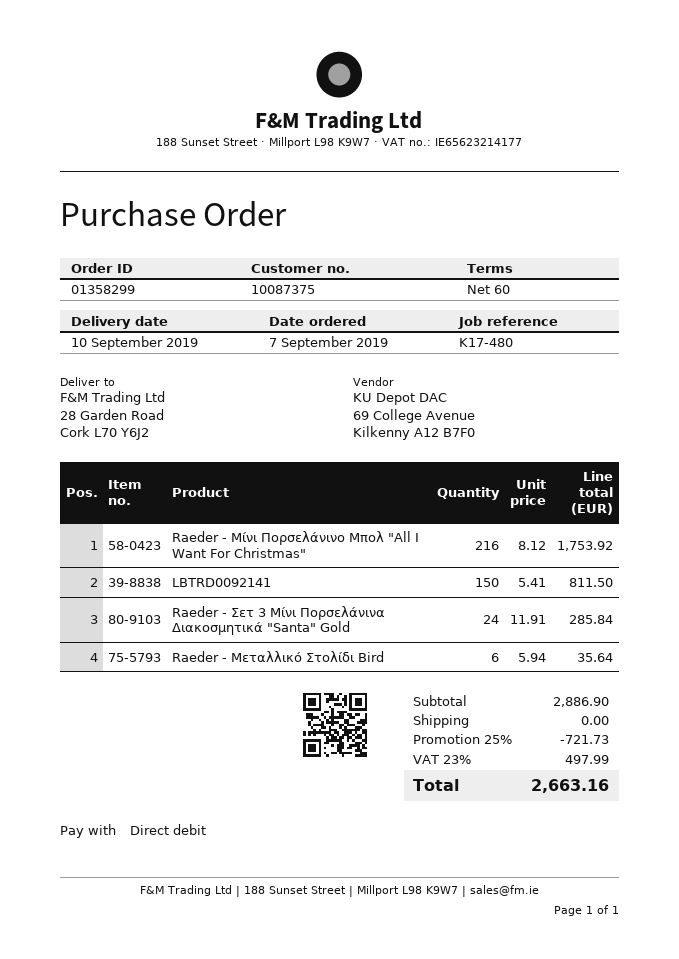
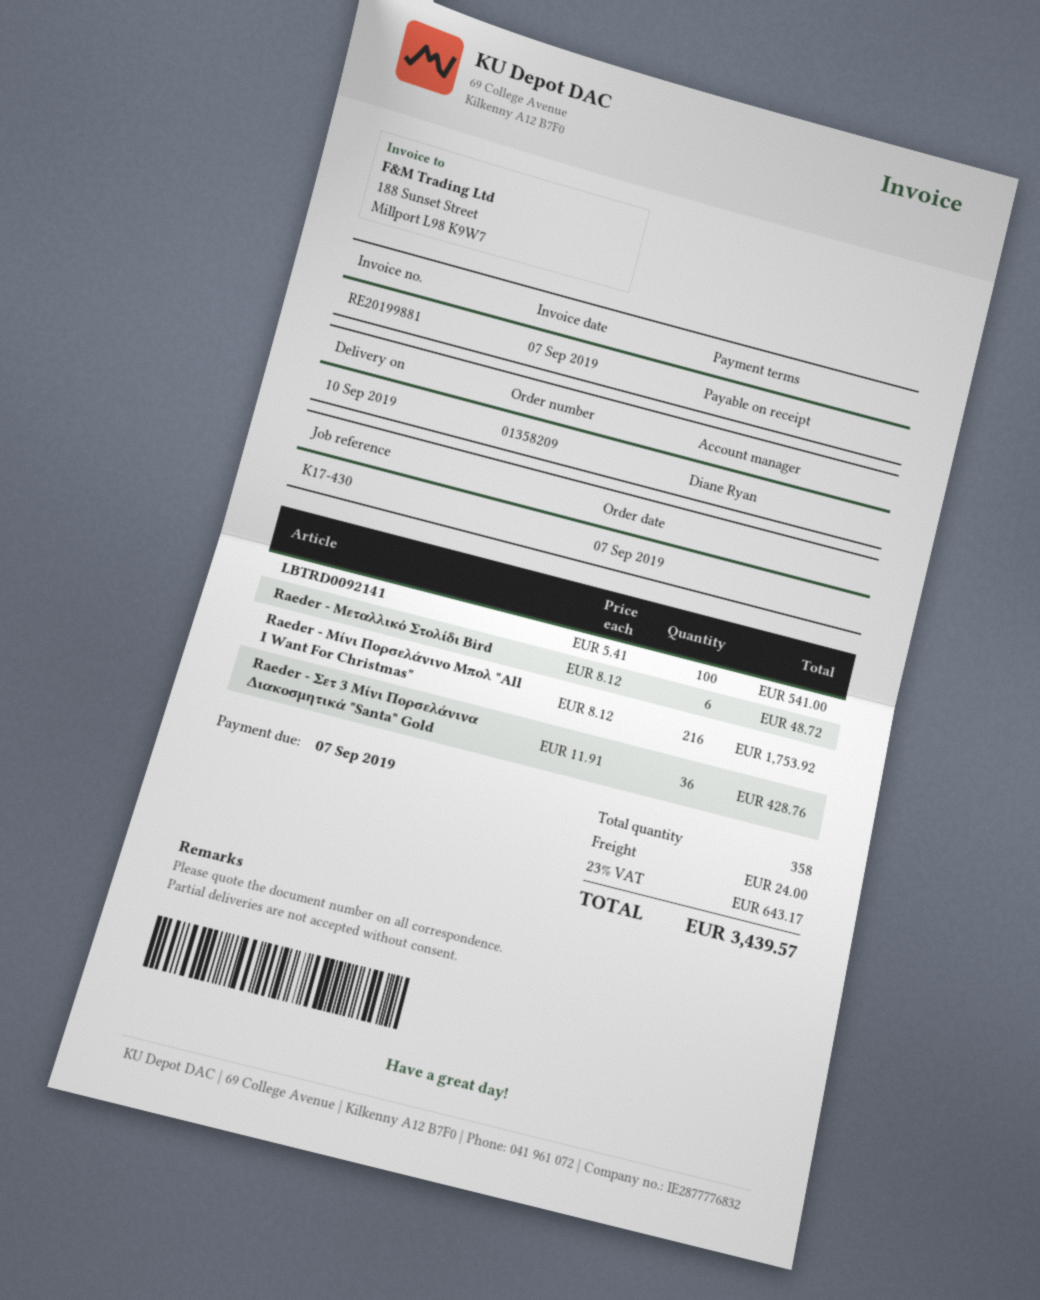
order number: 01358299 -> 01358209
payment terms: 60 days -> on receipt
reference: K17-480 -> K17-430
LBTRD0092141: 150 x 5.41 = 811.50 -> 100 x 5.41 = 541.00
Raeder - Σετ 3 Μίνι Πορσελάνινα Διακοσμητικά "Santa" Gold: 24 x 11.91 = 285.84 -> 36 x 11.91 = 428.76
Raeder - Μεταλλικό Στολίδι Bird: 6 x 5.94 = 35.64 -> 6 x 8.12 = 48.72
discount: 25% = 721.73 -> none
shipping: 0.00 -> 24.00
tax: 23% = 497.99 -> 23% = 643.17
total: 2663.16 -> 3439.57

